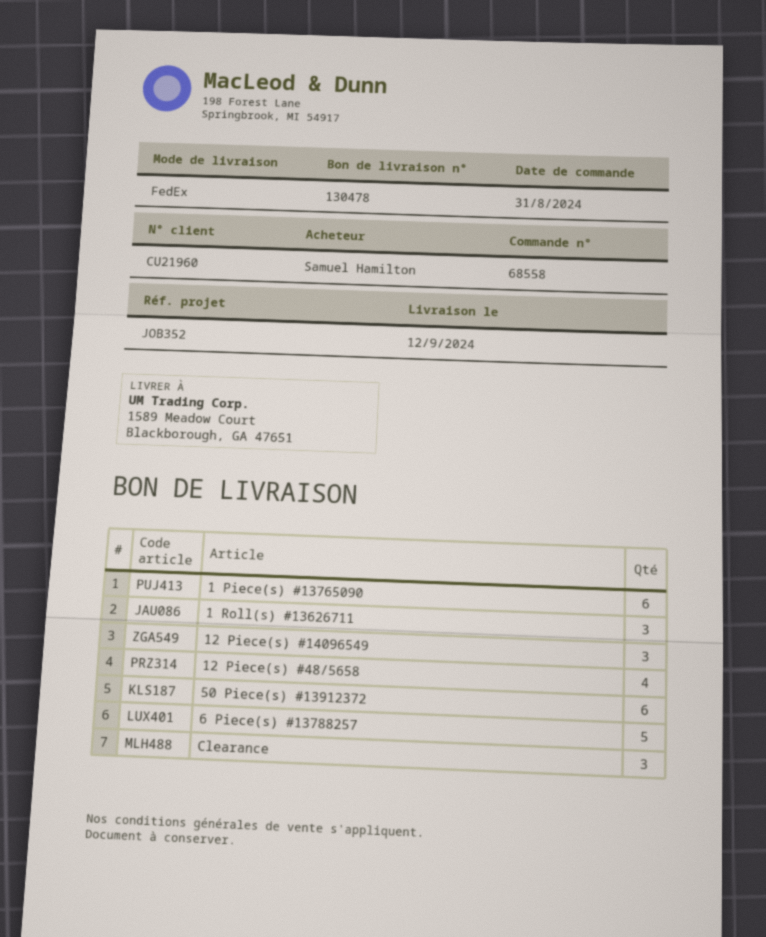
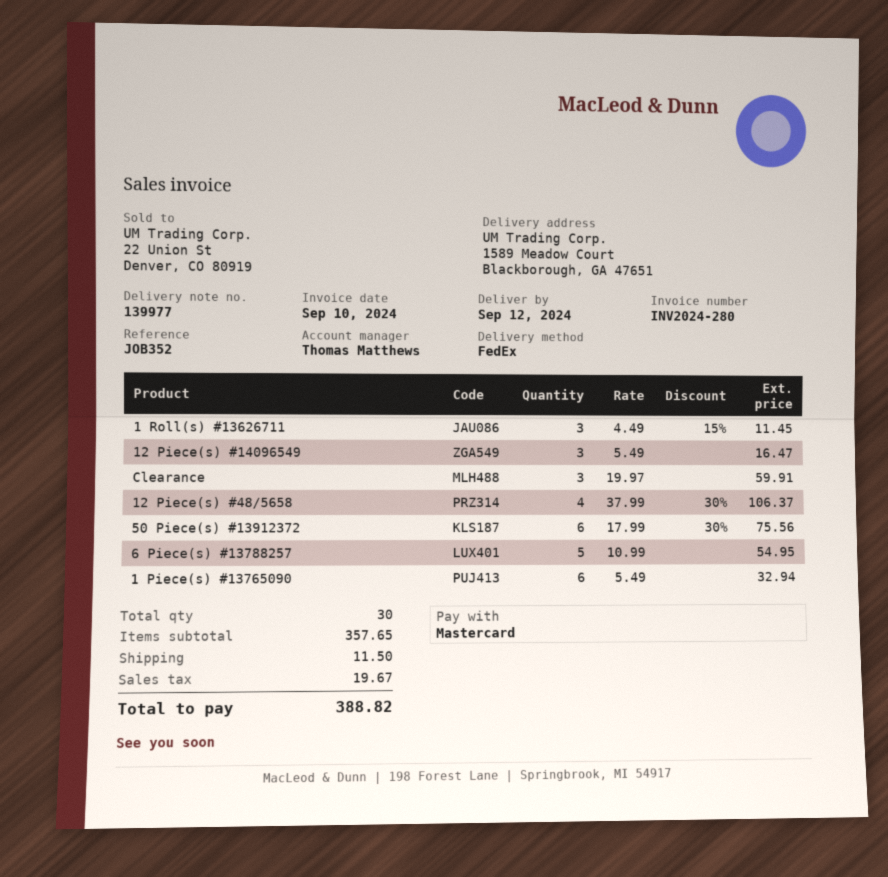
delivery note number: 130478 -> 139977

